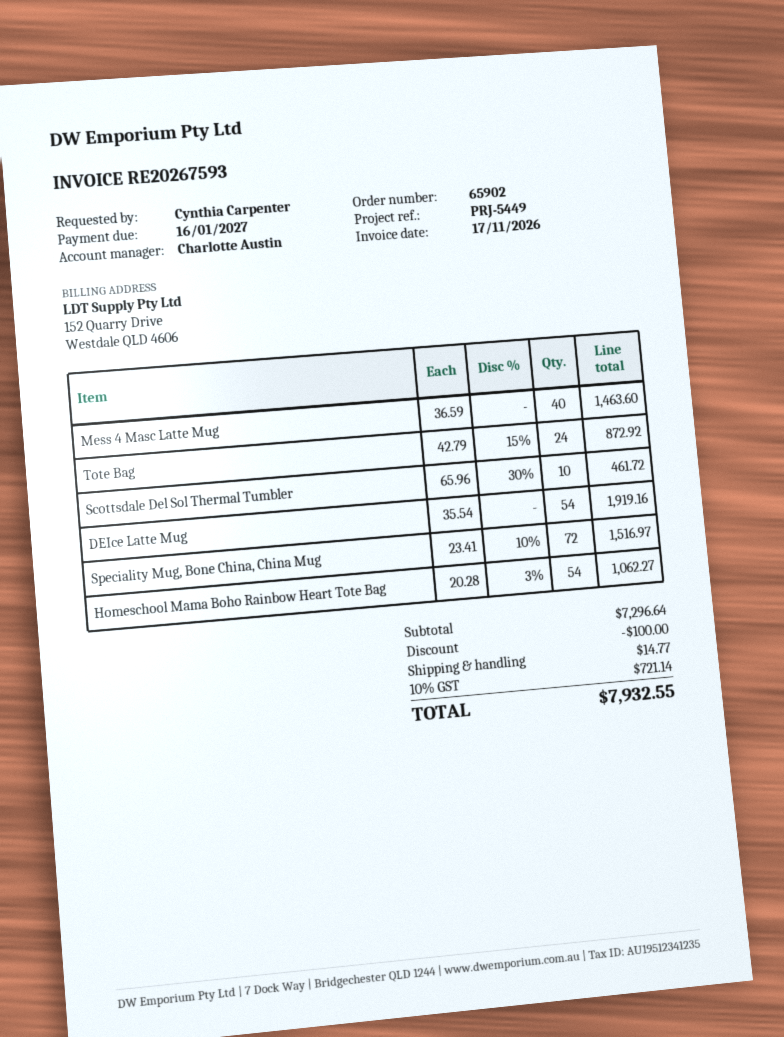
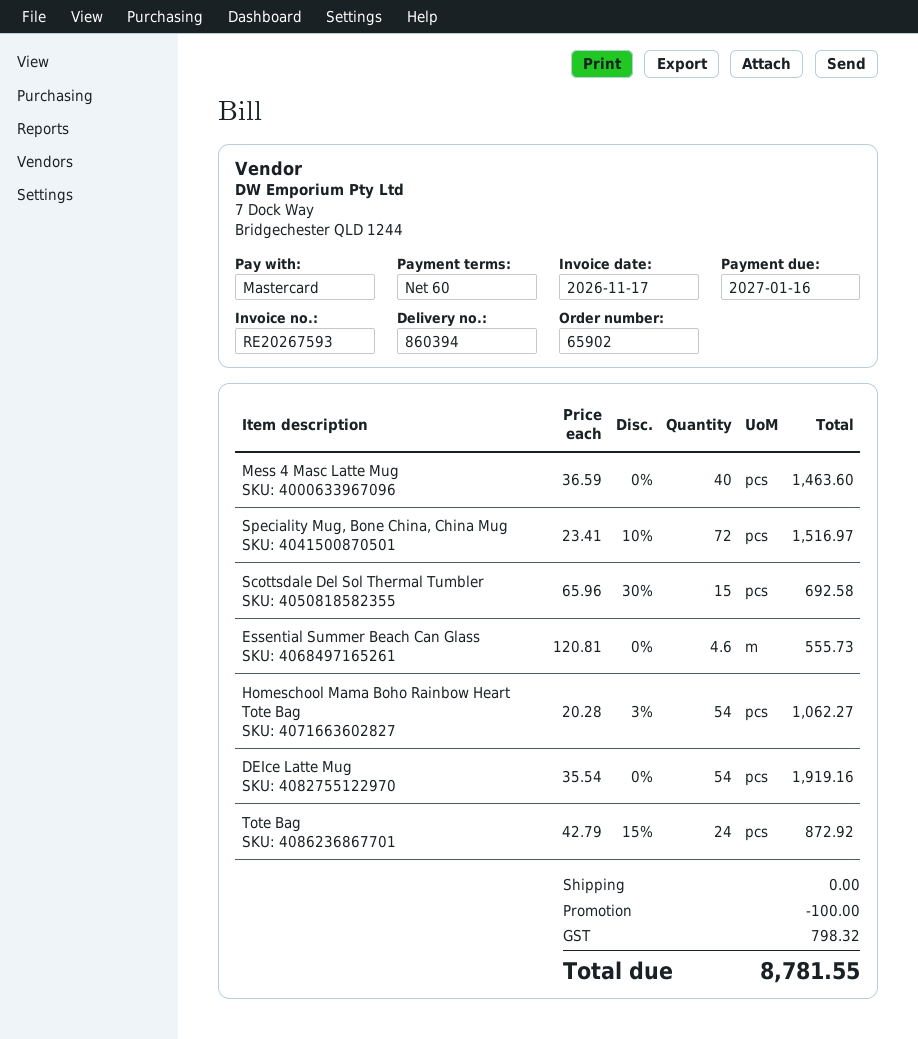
Scottsdale Del Sol Thermal Tumbler: 10 x 65.96 - 30% = 461.72 -> 15 x 65.96 - 30% = 692.58
Essential Summer Beach Can Glass: none -> 4.6 x 120.81 = 555.73
shipping: 14.77 -> 0.00
tax: 721.14 -> 798.32
total: 7932.55 -> 8781.55

